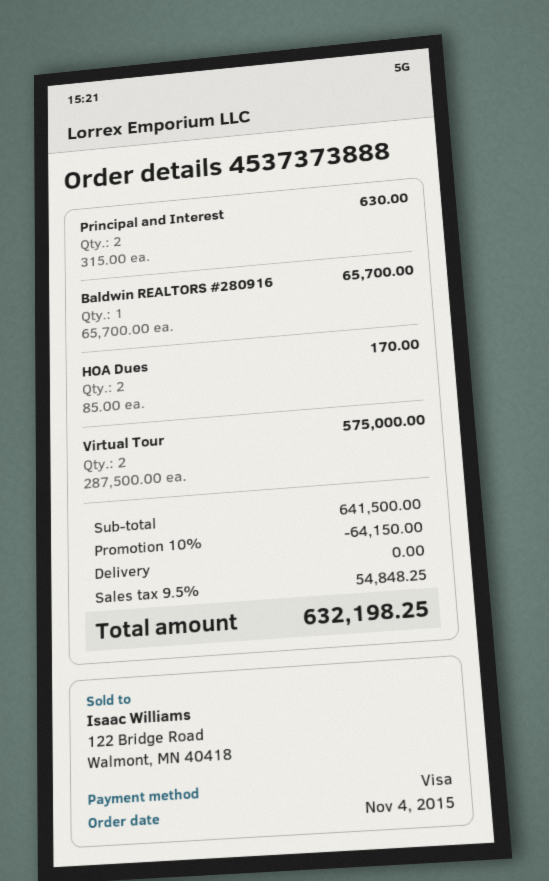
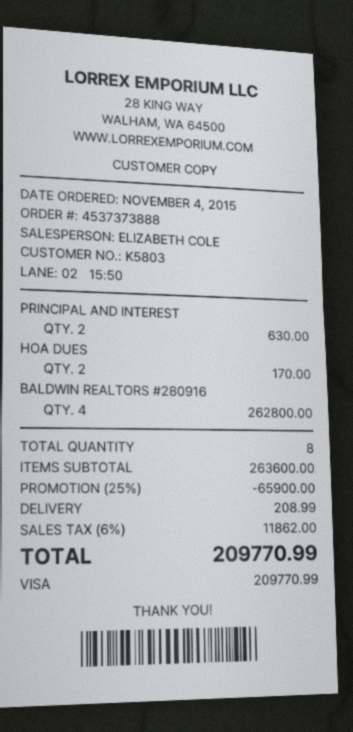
Baldwin REALTORS #280916: 1 for 65700.00 -> 4 for 262800.00
Virtual Tour: 2 for 575000.00 -> none
subtotal: 641500.00 -> 263600.00
discount: 10% = 64150.00 -> 25% = 65900.00
shipping: 0.00 -> 208.99
tax: 9.5% = 54848.25 -> 6% = 11862.00
total: 632198.25 -> 209770.99

